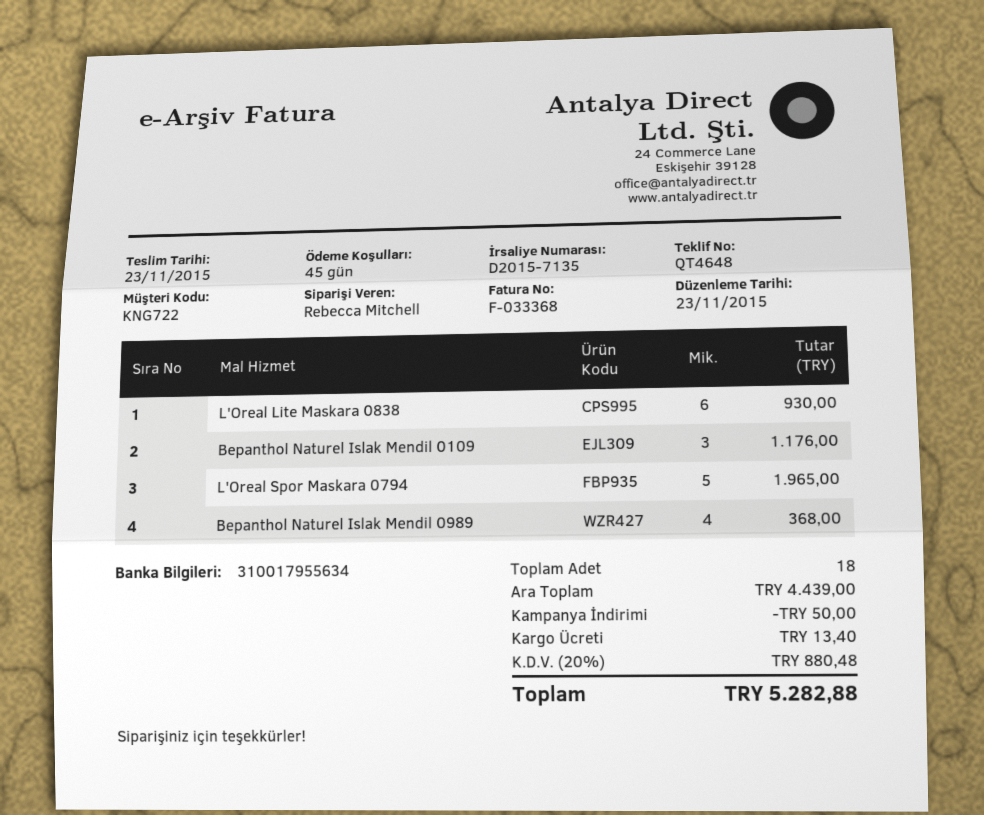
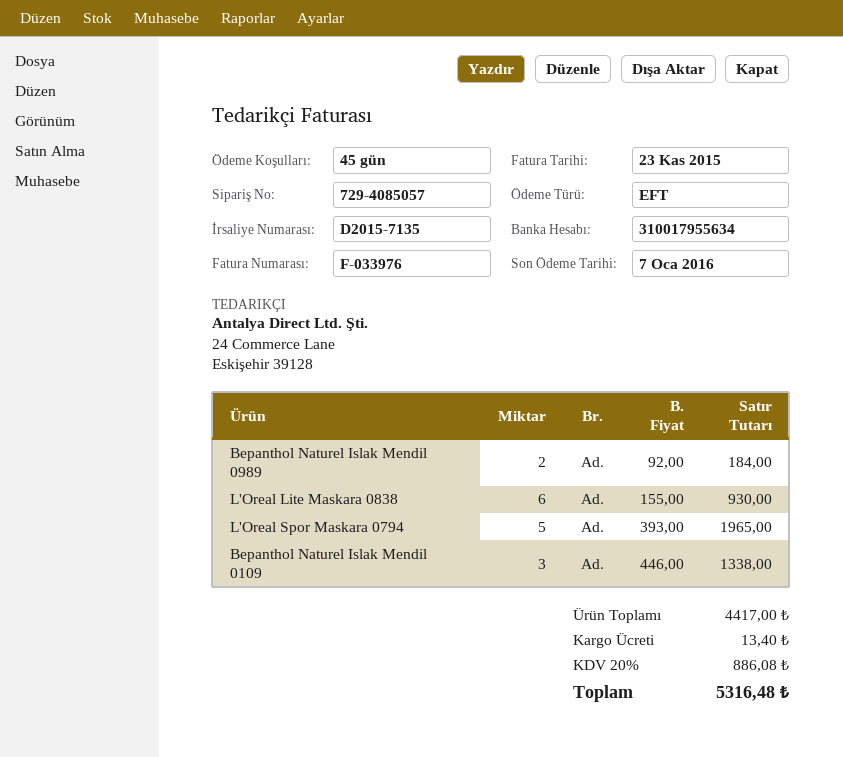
invoice number: F-033368 -> F-033976
Bepanthol Naturel Islak Mendil 0109: 3 for 1176.00 -> 3 for 1338.00
Bepanthol Naturel Islak Mendil 0989: 4 for 368.00 -> 2 for 184.00
subtotal: 4439.00 -> 4417.00
discount: 50.00 -> none
tax: 20% = 880.48 -> 20% = 886.08
total: 5282.88 -> 5316.48

